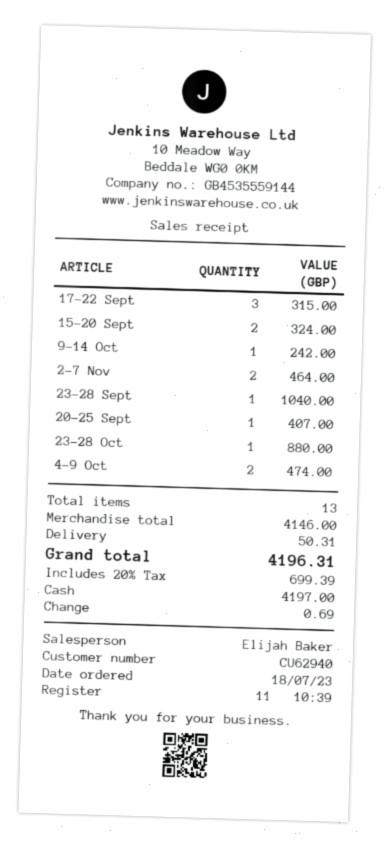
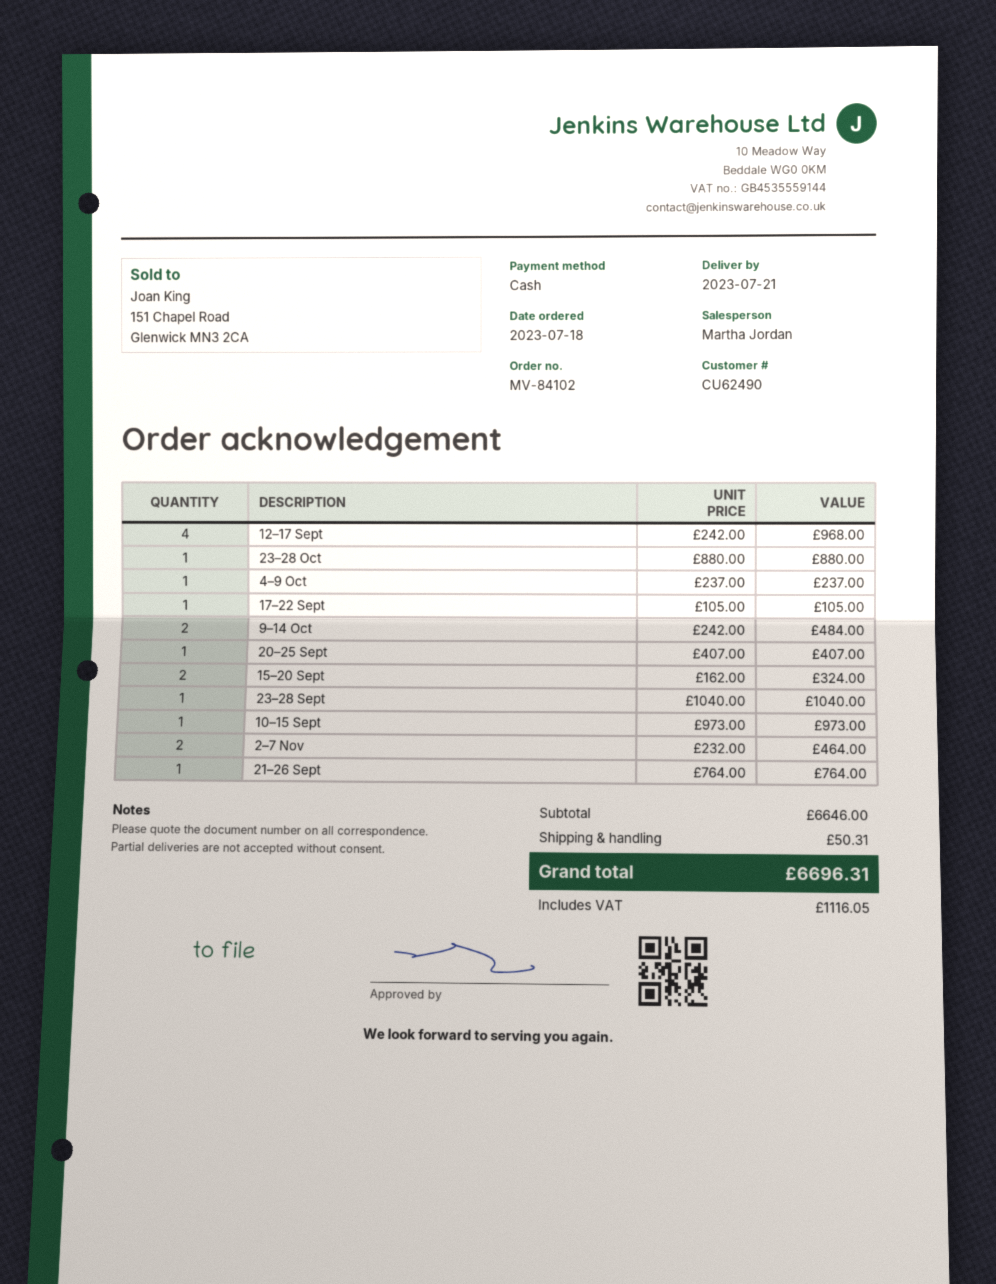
customer number: CU62940 -> CU62490
sales rep: Elijah Baker -> Martha Jordan
17–22 Sept: 3 for 315.00 -> 1 for 105.00
9–14 Oct: 1 for 242.00 -> 2 for 484.00
4–9 Oct: 2 for 474.00 -> 1 for 237.00
12–17 Sept: none -> 4 for 968.00
10–15 Sept: none -> 1 for 973.00
21–26 Sept: none -> 1 for 764.00
subtotal: 4146.00 -> 6646.00
tax: 699.39 -> 1116.05
total: 4196.31 -> 6696.31

